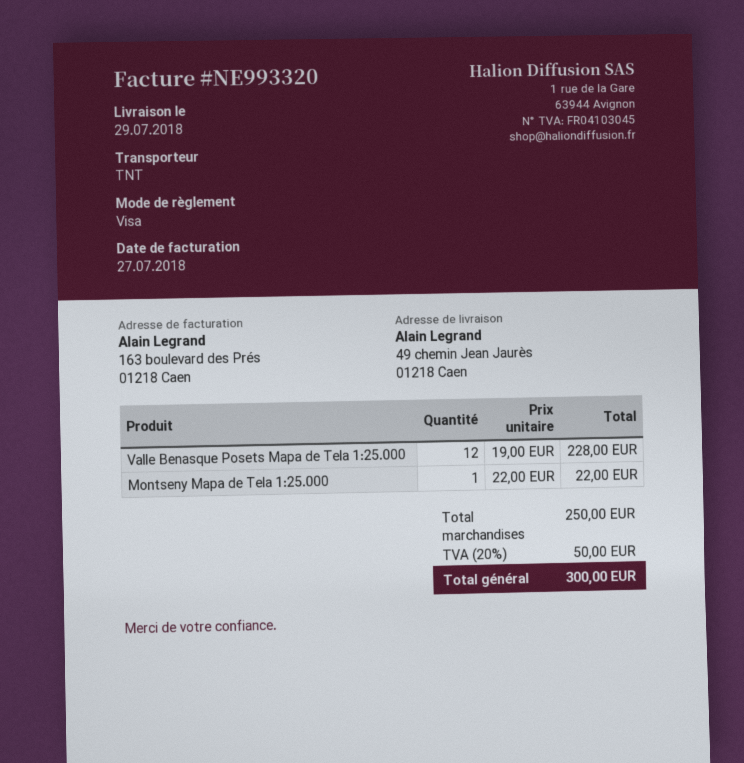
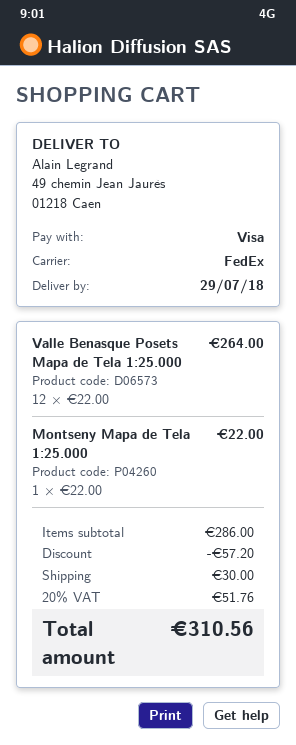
shipping method: TNT -> FedEx
Valle Benasque Posets Mapa de Tela 1:25.000: 12 x 19.00 = 228.00 -> 12 x 22.00 = 264.00
subtotal: 250.00 -> 286.00
discount: none -> 57.20
shipping: none -> 30.00
tax: 20% = 50.00 -> 20% = 51.76
total: 300.00 -> 310.56

